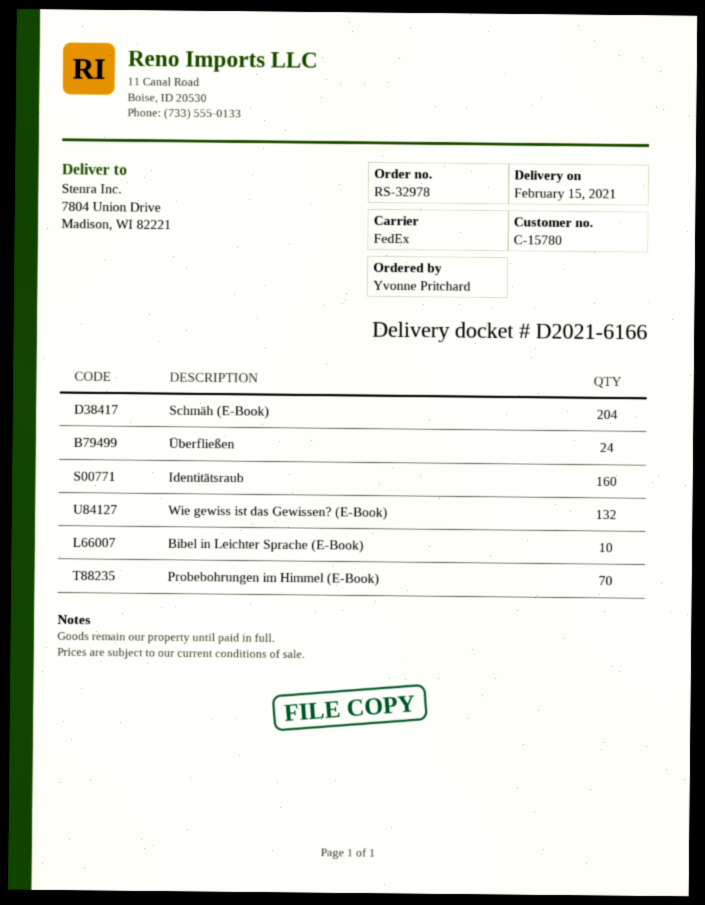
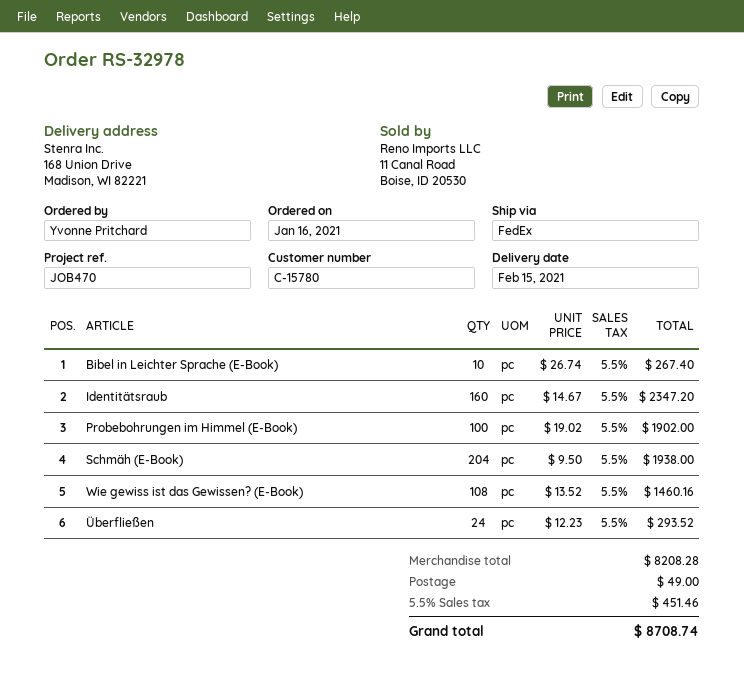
ship to: 7804 Union Drive, Madison, WI 82221 -> 168 Union Drive, Madison, WI 82221
Wie gewiss ist das Gewissen? (E-Book): 132 -> 108
Probebohrungen im Himmel (E-Book): 70 -> 100

